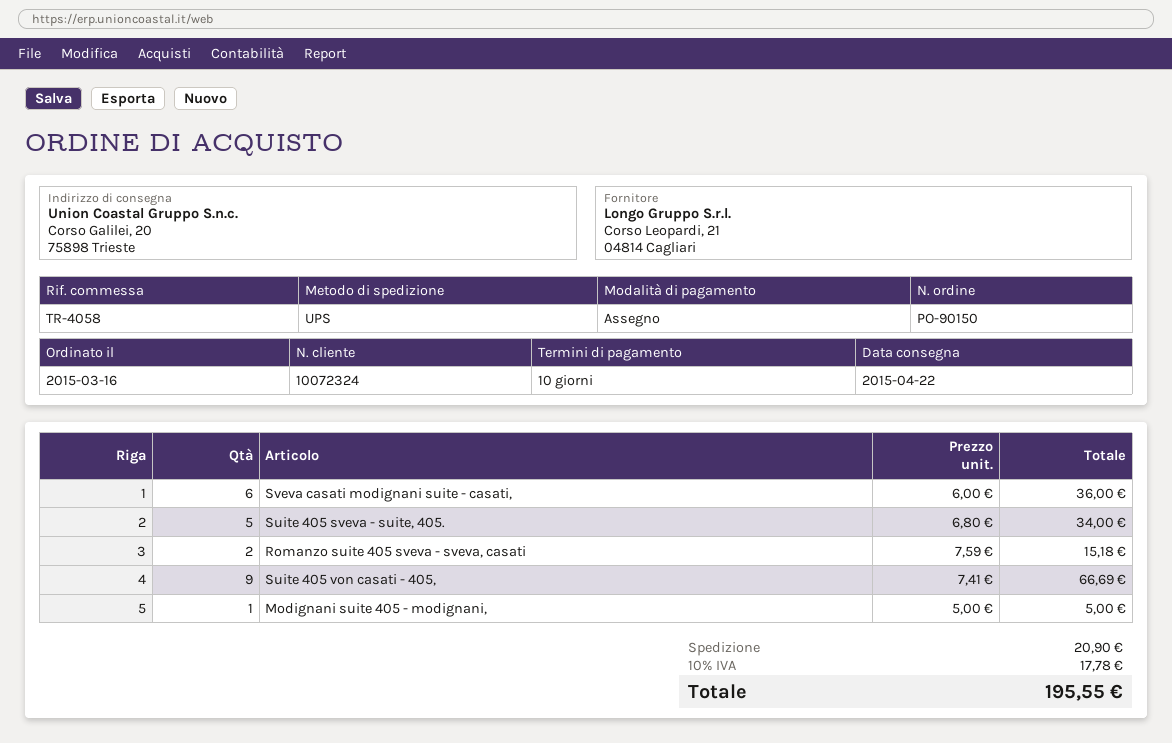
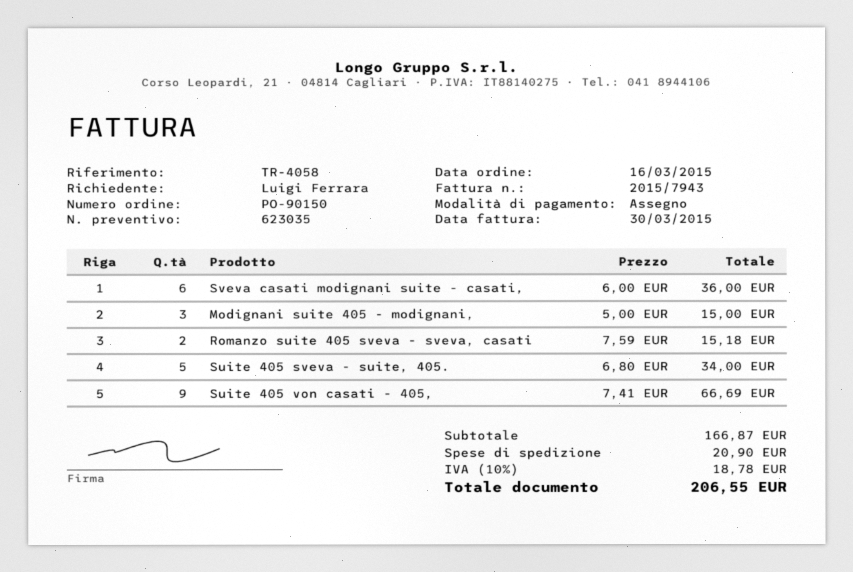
Modignani suite 405 - modignani,: 1 x 5.00 = 5.00 -> 3 x 5.00 = 15.00
tax: 10% = 17.78 -> 10% = 18.78
total: 195.55 -> 206.55

